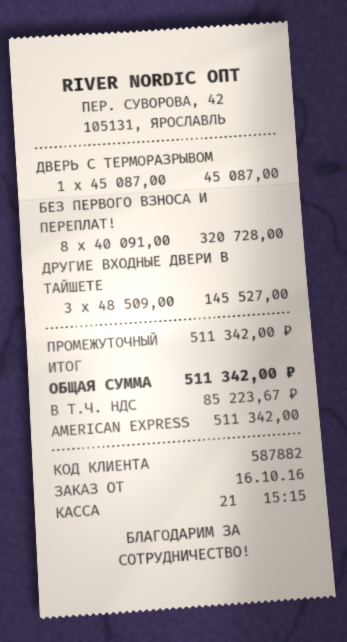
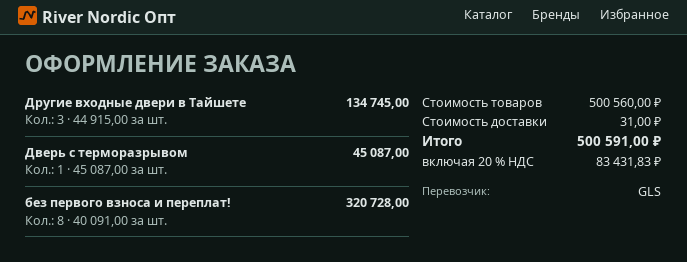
ДРУГИЕ ВХОДНЫЕ ДВЕРИ В ТАЙШЕТЕ: 3 x 48509.00 = 145527.00 -> 3 x 44915.00 = 134745.00
subtotal: 511342.00 -> 500560.00
shipping: none -> 31.00
tax: 85223.67 -> 83431.83
total: 511342.00 -> 500591.00

